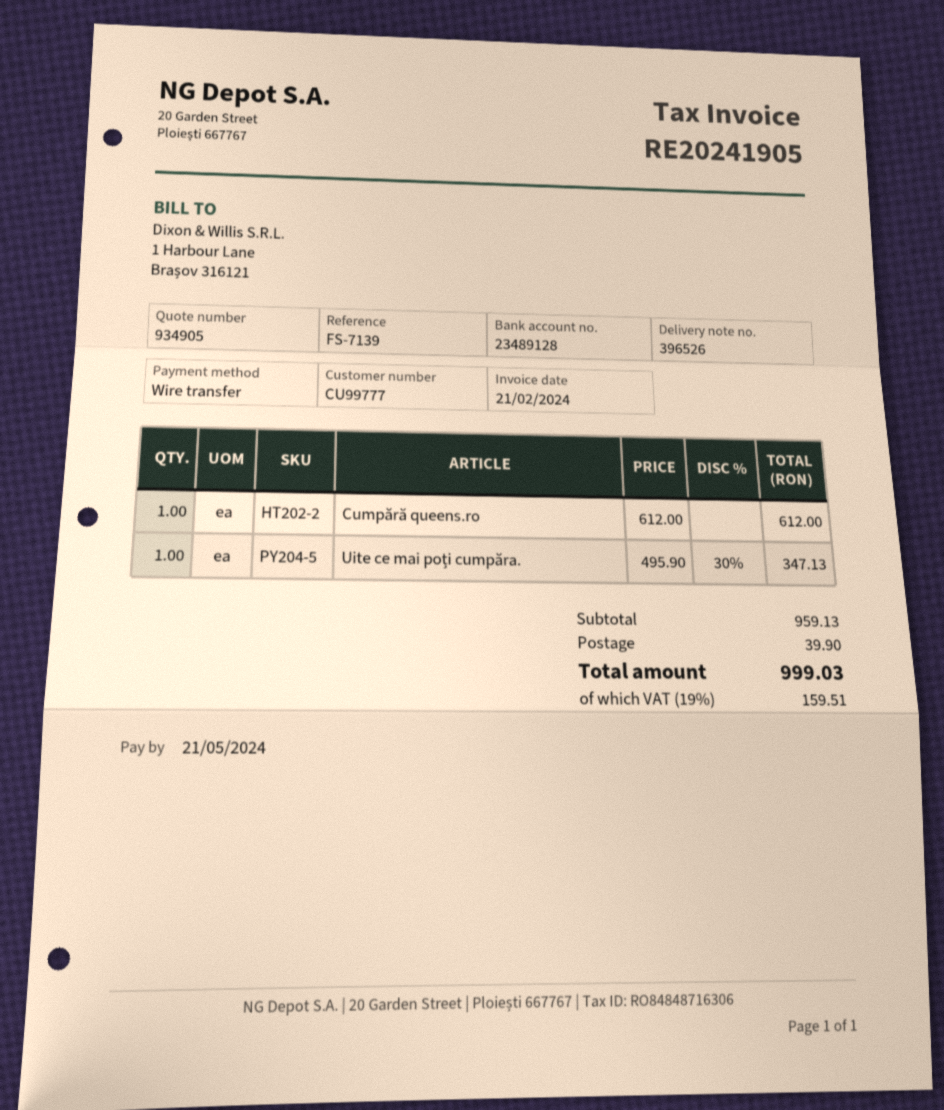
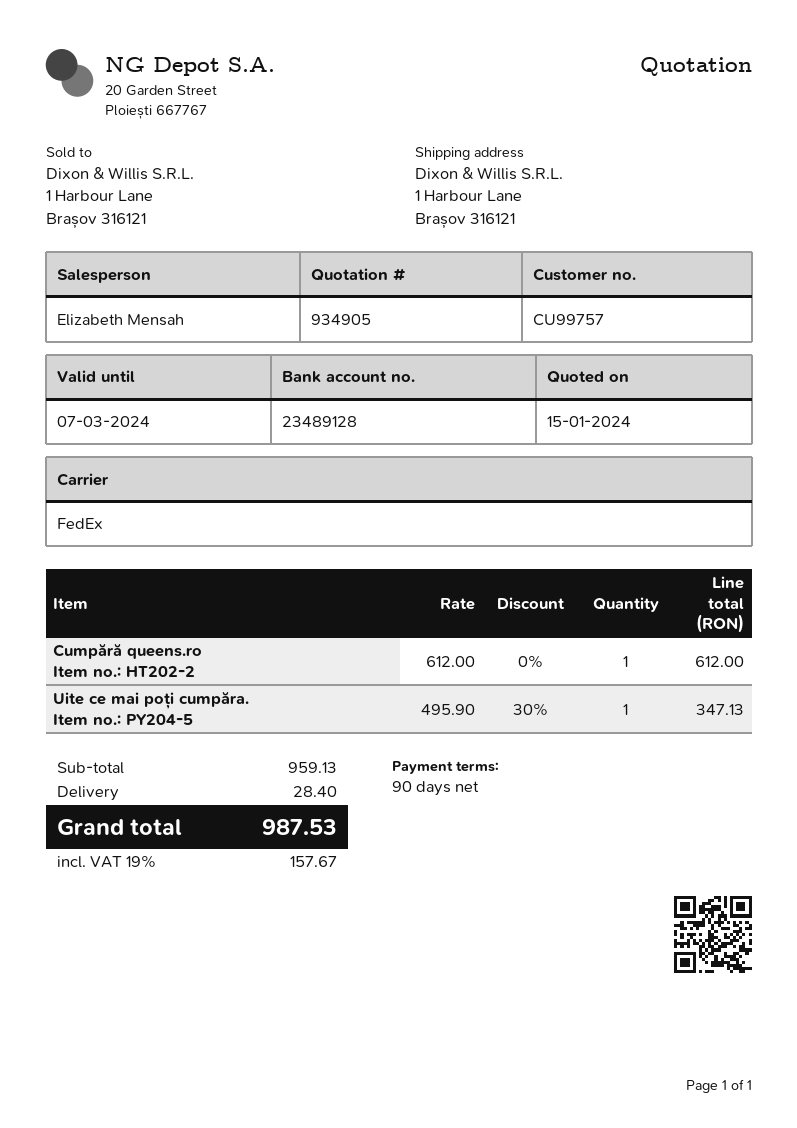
customer number: CU99777 -> CU99757
shipping: 39.90 -> 28.40
tax: 19% = 159.51 -> 19% = 157.67
total: 999.03 -> 987.53

